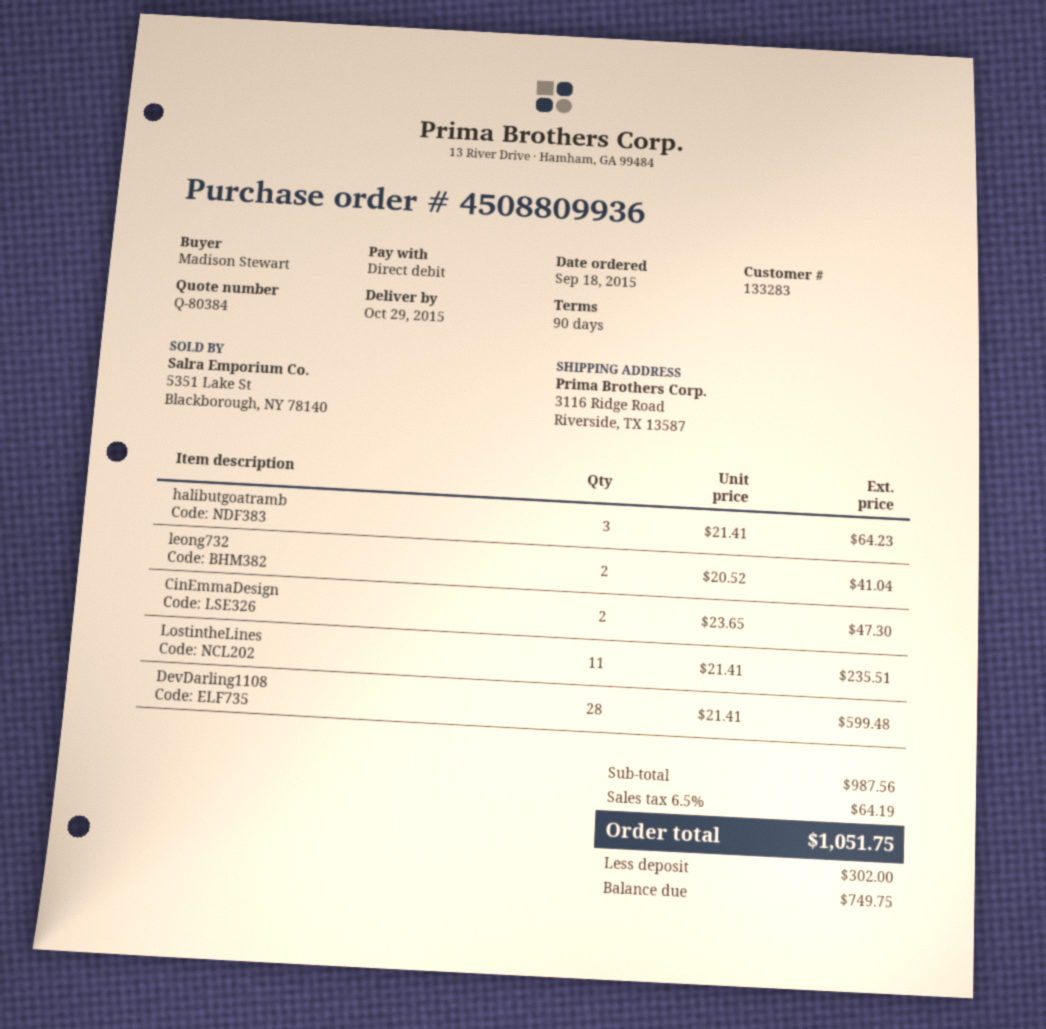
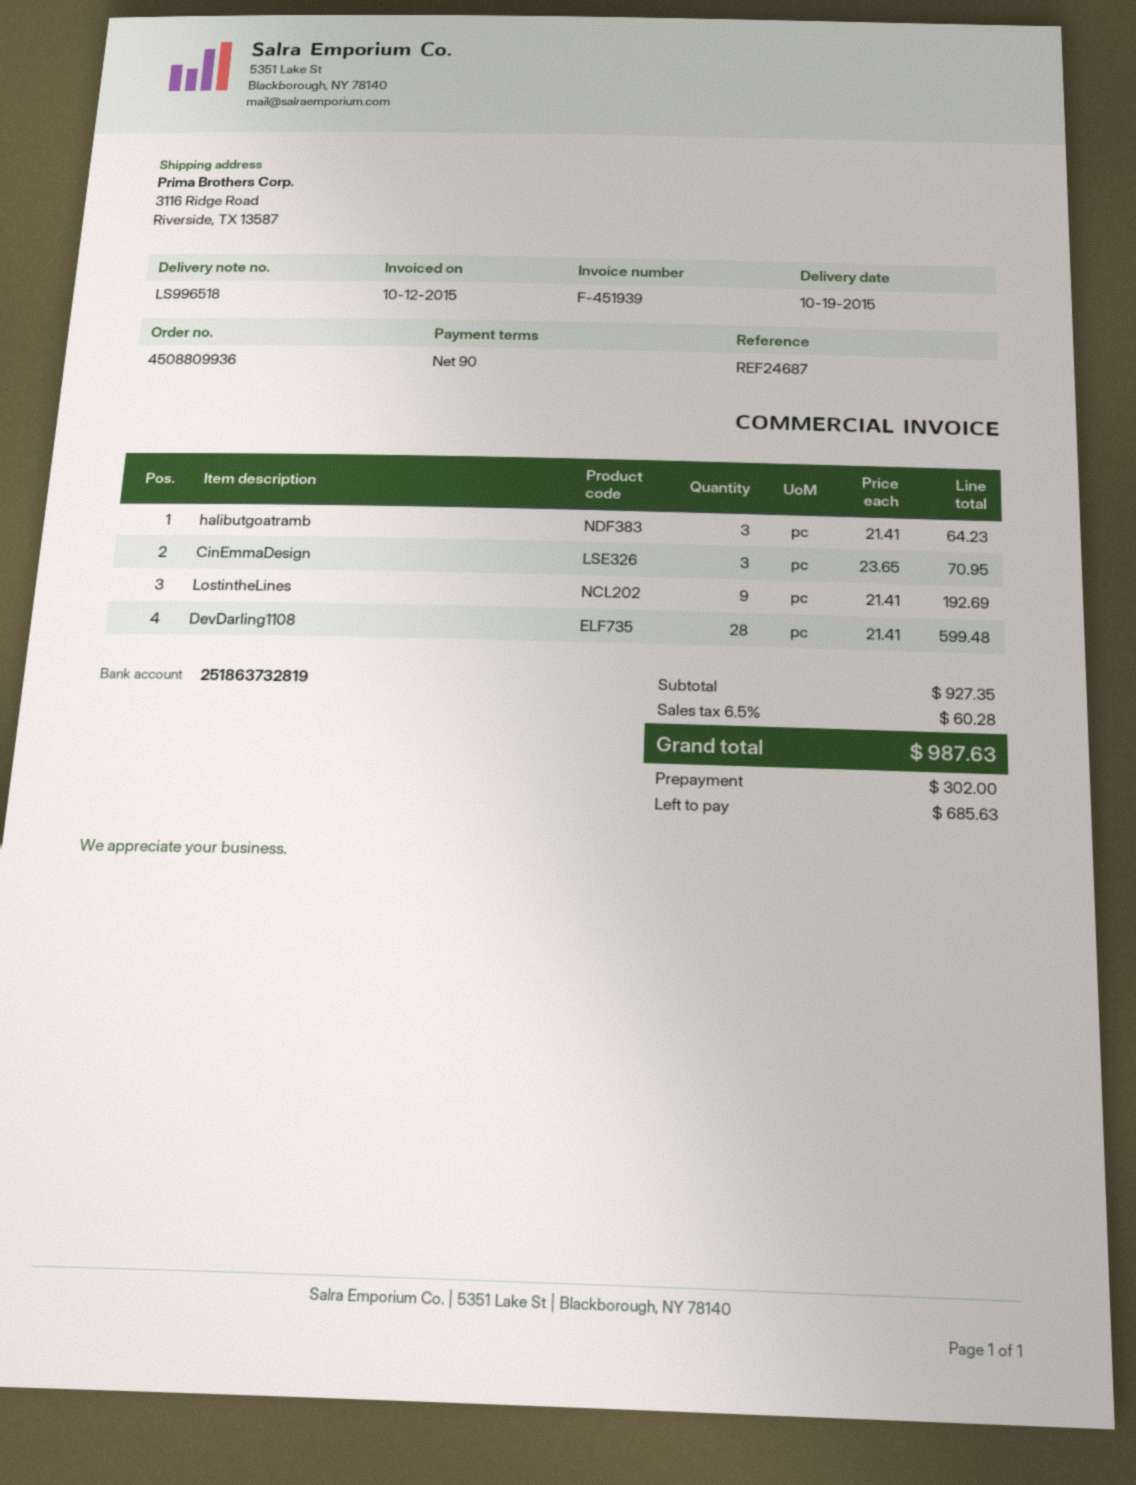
delivery date: 2015-10-29 -> 2015-10-19
leong732: 2 x 20.52 = 41.04 -> none
CinEmmaDesign: 2 x 23.65 = 47.30 -> 3 x 23.65 = 70.95
LostintheLines: 11 x 21.41 = 235.51 -> 9 x 21.41 = 192.69
subtotal: 987.56 -> 927.35
tax: 6.5% = 64.19 -> 6.5% = 60.28
total: 1051.75 -> 987.63
balance: 749.75 -> 685.63

